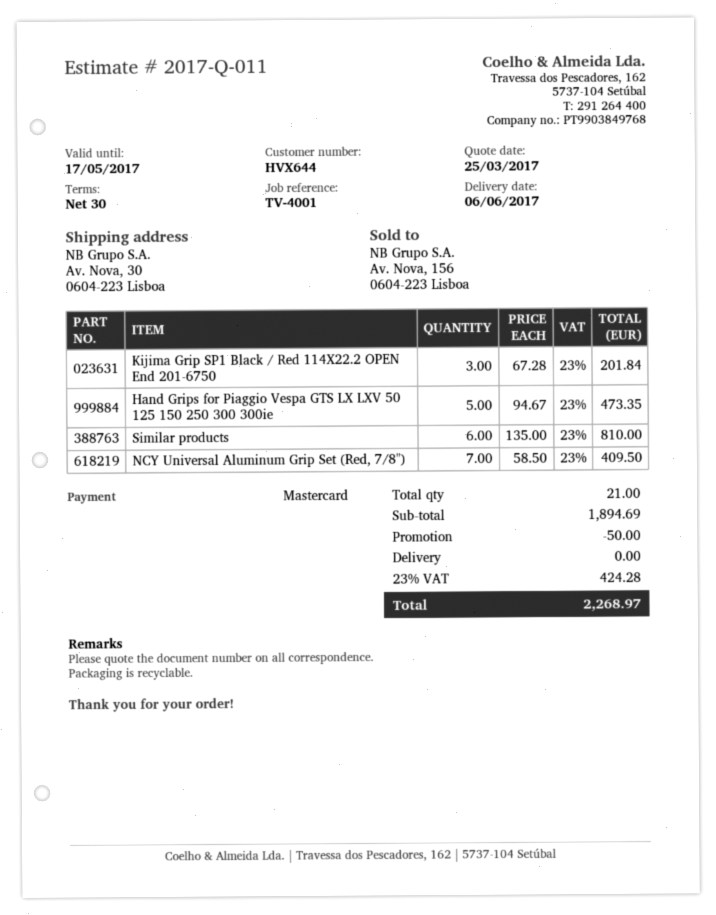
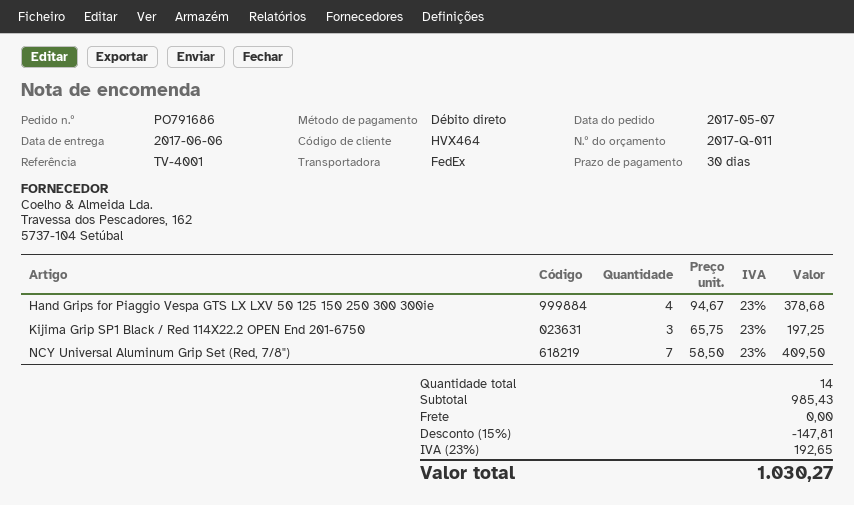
customer number: HVX644 -> HVX464
payment method: Mastercard -> direct debit
Kijima Grip SP1 Black / Red 114X22.2 OPEN End 201-6750: 3 x 67.28 = 201.84 -> 3 x 65.75 = 197.25
Hand Grips for Piaggio Vespa GTS LX LXV 50 125 150 250 300 300ie: 5 x 94.67 = 473.35 -> 4 x 94.67 = 378.68
Similar products: 6 x 135.00 = 810.00 -> none
total quantity: 21 -> 14
subtotal: 1894.69 -> 985.43
discount: 50.00 -> 147.81
tax: 23% = 424.28 -> 23% = 192.65
total: 2268.97 -> 1030.27

